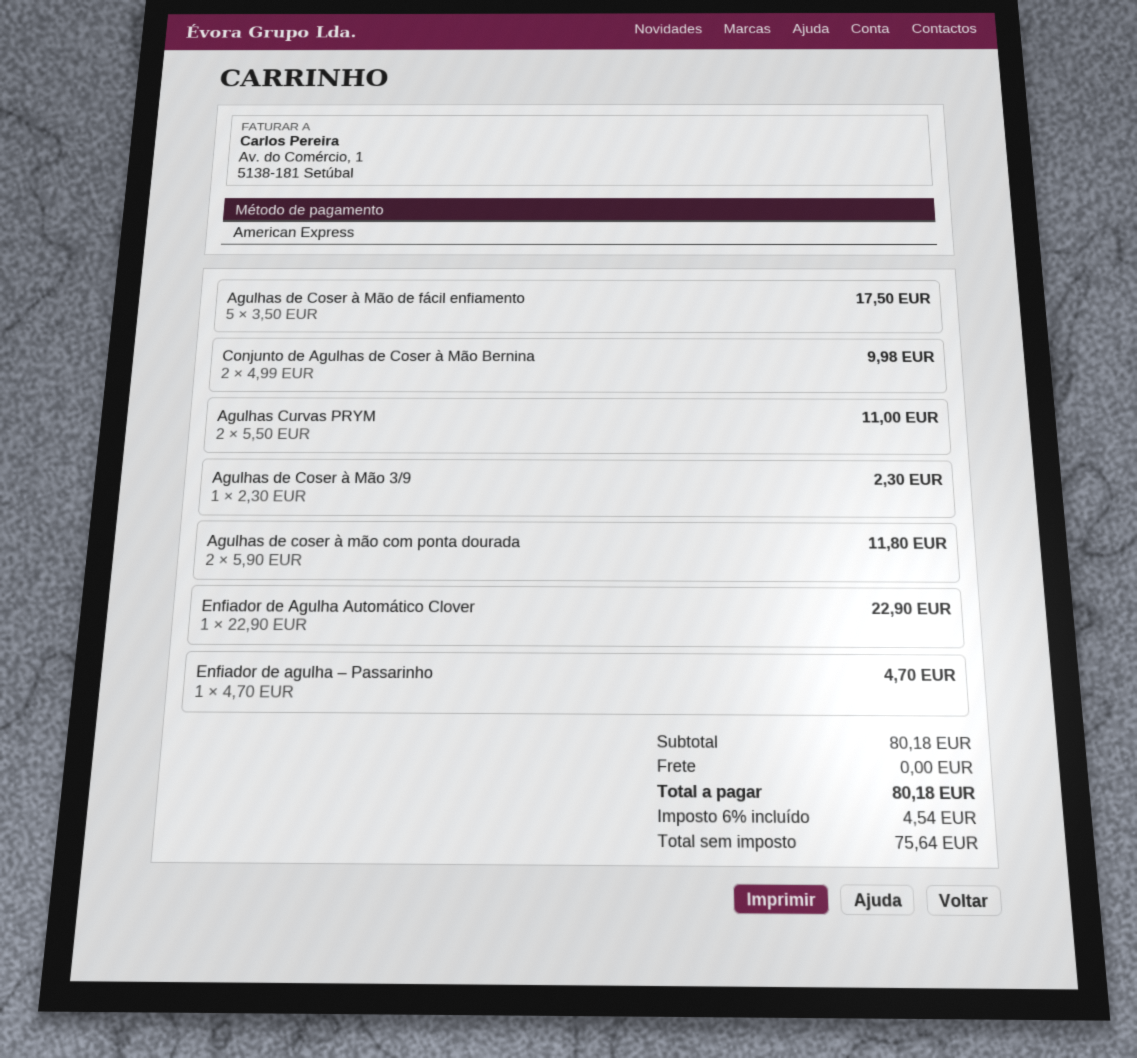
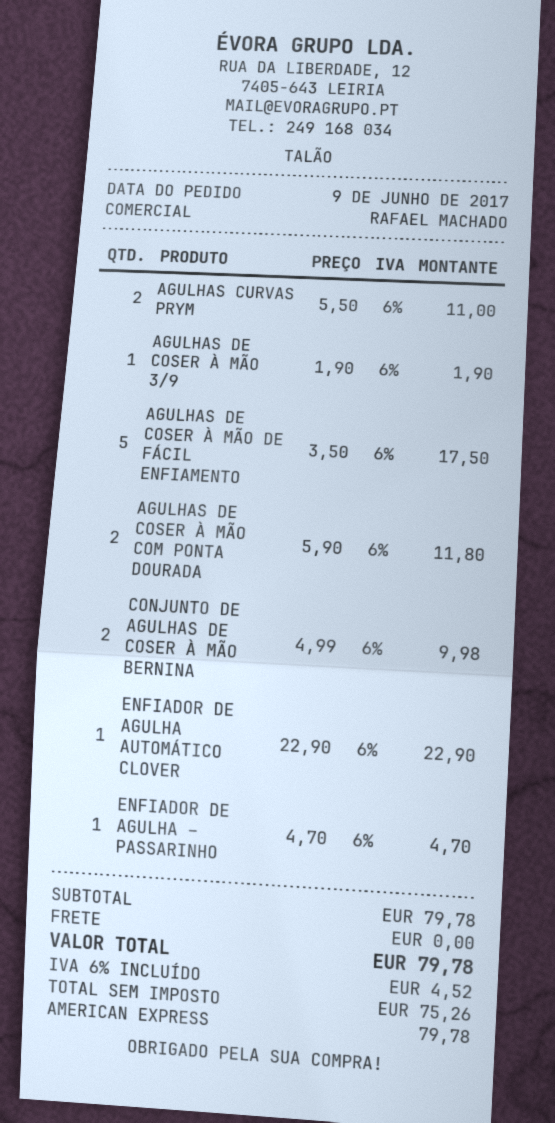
Agulhas de Coser à Mão 3/9: 1 x 2.30 = 2.30 -> 1 x 1.90 = 1.90
subtotal: 80.18 -> 79.78
net: 75.64 -> 75.26
tax: 6% = 4.54 -> 6% = 4.52
total: 80.18 -> 79.78

